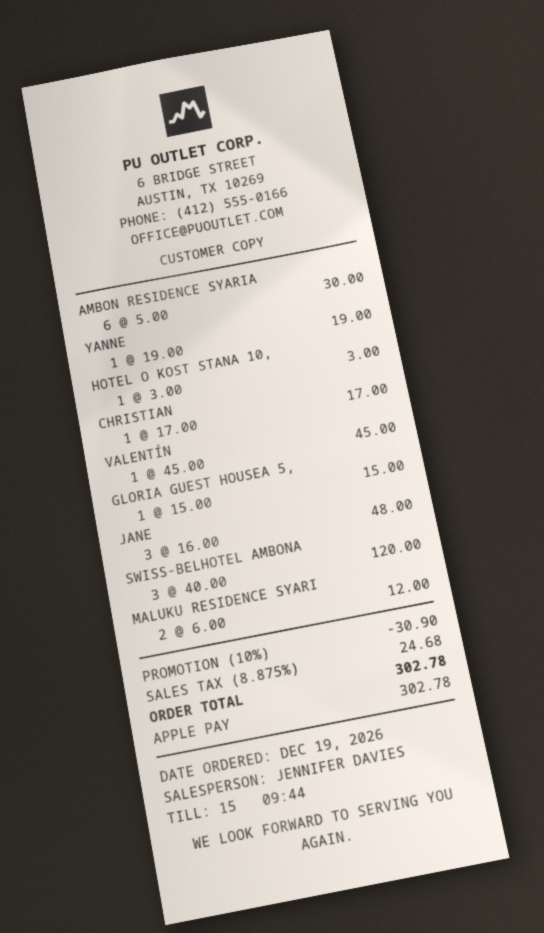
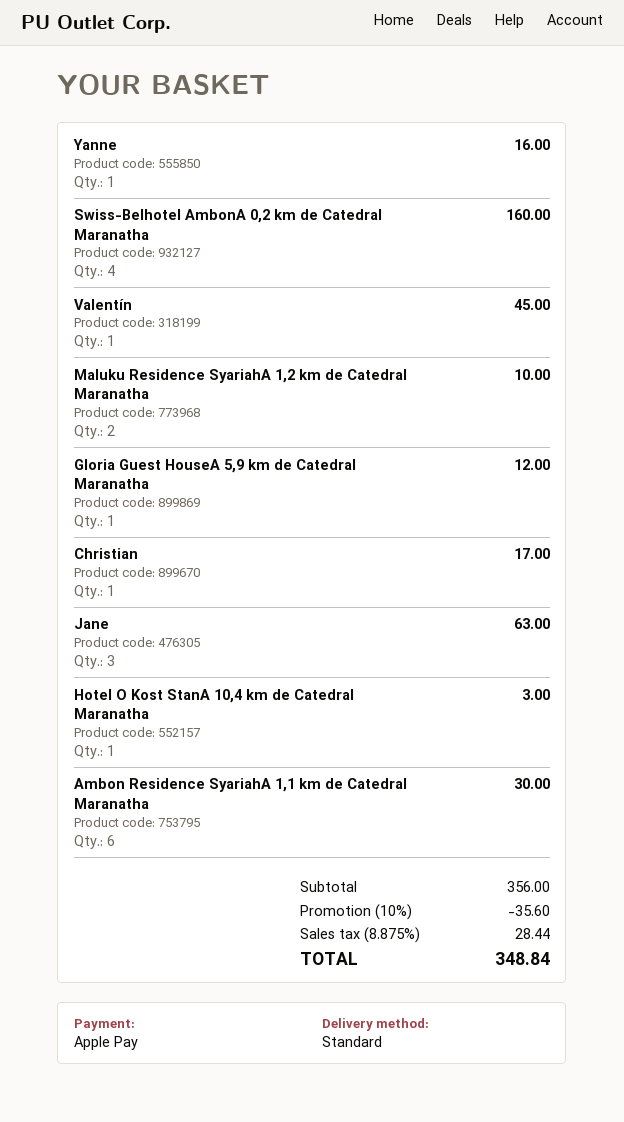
YANNE: 1 for 19.00 -> 1 for 16.00
GLORIA GUEST HOUSEA 5,: 1 for 15.00 -> 1 for 12.00
JANE: 3 for 48.00 -> 3 for 63.00
SWISS-BELHOTEL AMBONA: 3 for 120.00 -> 4 for 160.00
MALUKU RESIDENCE SYARI: 2 for 12.00 -> 2 for 10.00
discount: 10% = 30.90 -> 10% = 35.60
tax: 8.875% = 24.68 -> 8.875% = 28.44
total: 302.78 -> 348.84

